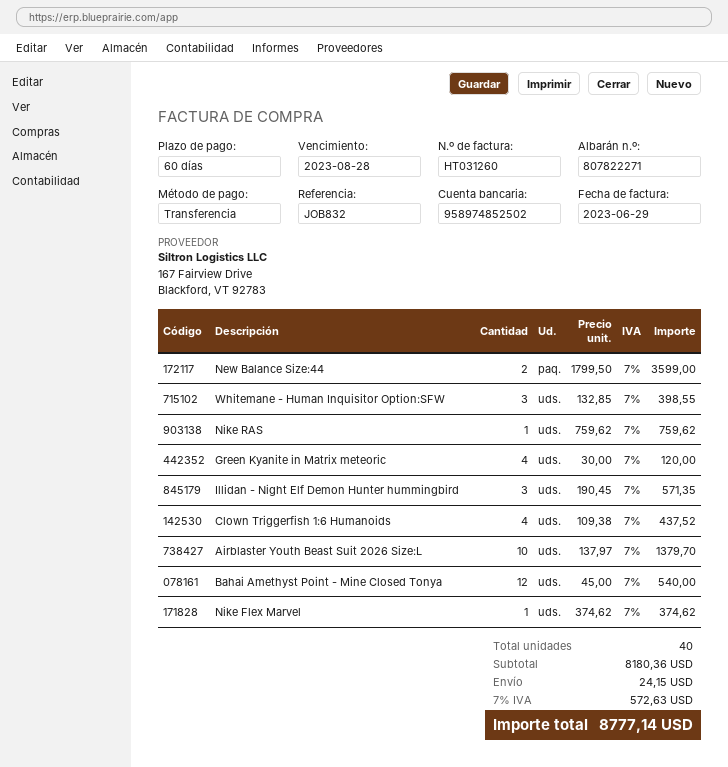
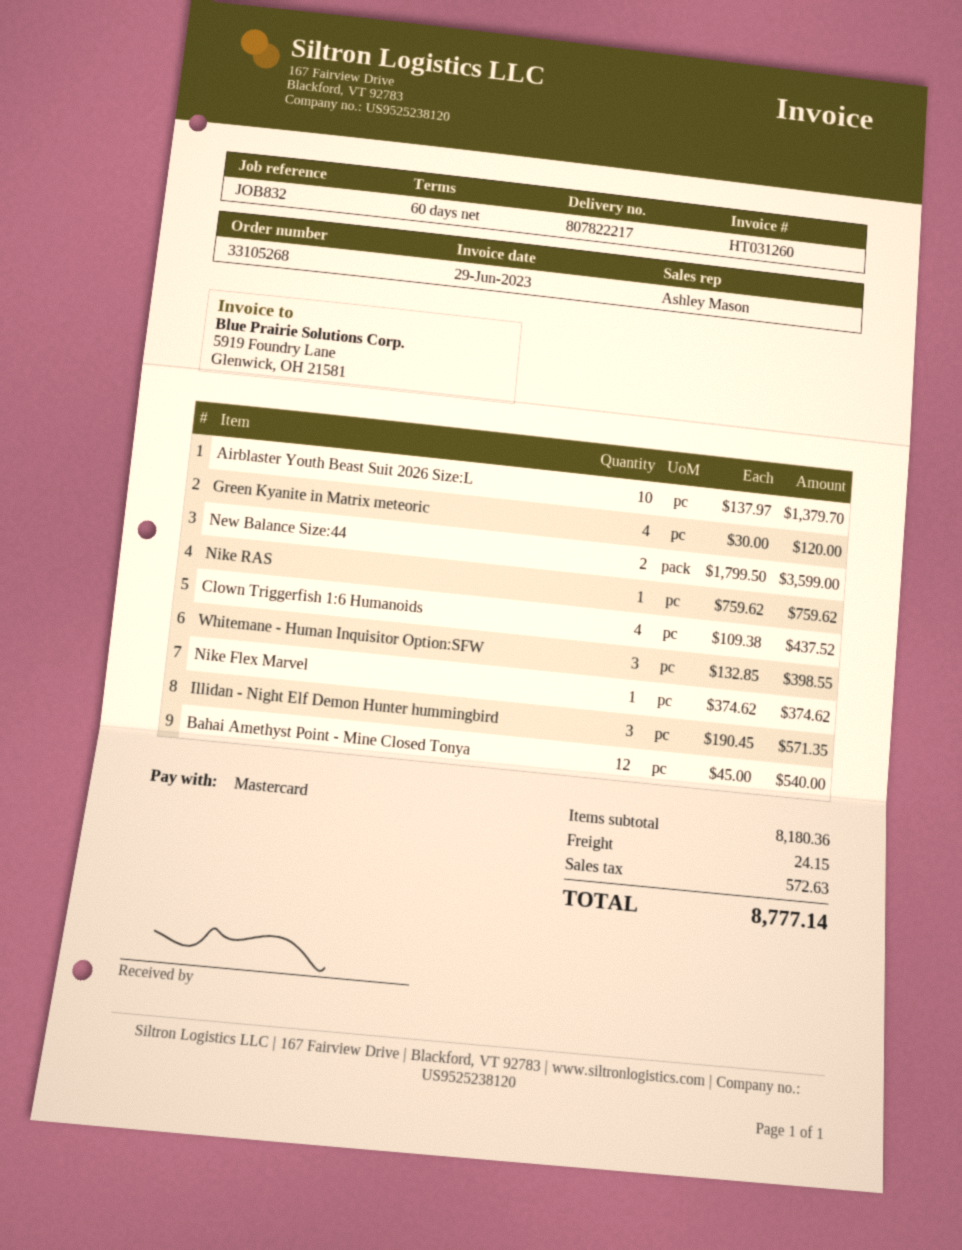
delivery note number: 807822271 -> 807822217
payment method: bank transfer -> Mastercard

